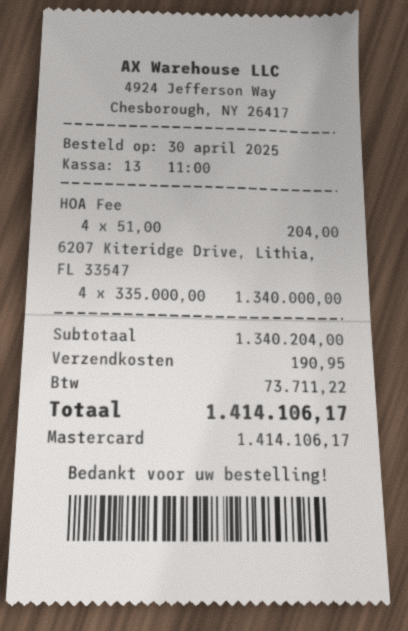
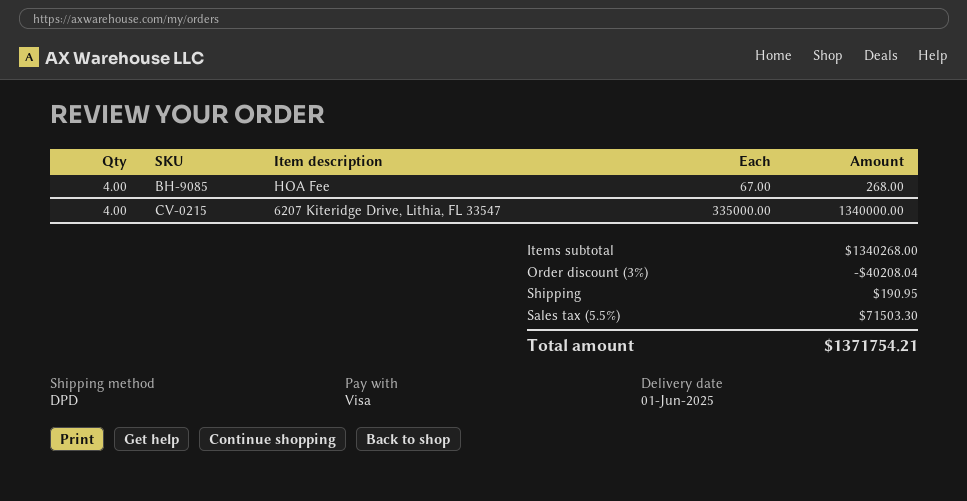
payment method: Mastercard -> Visa
HOA Fee: 4 x 51.00 = 204.00 -> 4 x 67.00 = 268.00
subtotal: 1340204.00 -> 1340268.00
discount: none -> 3% = 40208.04
tax: 73711.22 -> 71503.30
total: 1414106.17 -> 1371754.21

